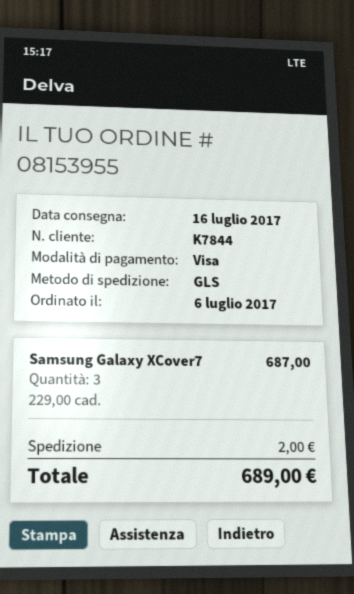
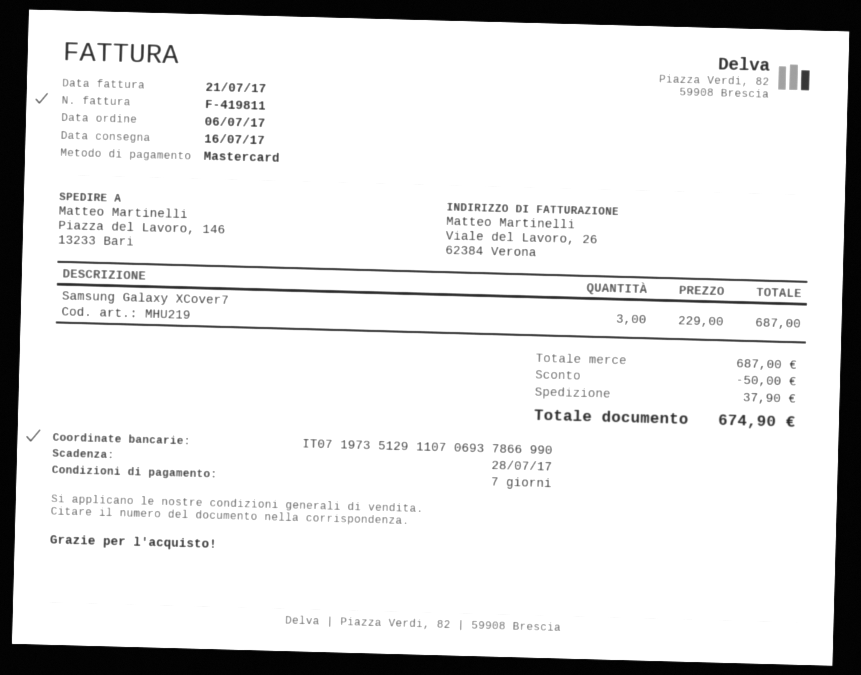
payment method: Visa -> Mastercard
discount: none -> 50.00
shipping: 2.00 -> 37.90
total: 689.00 -> 674.90

